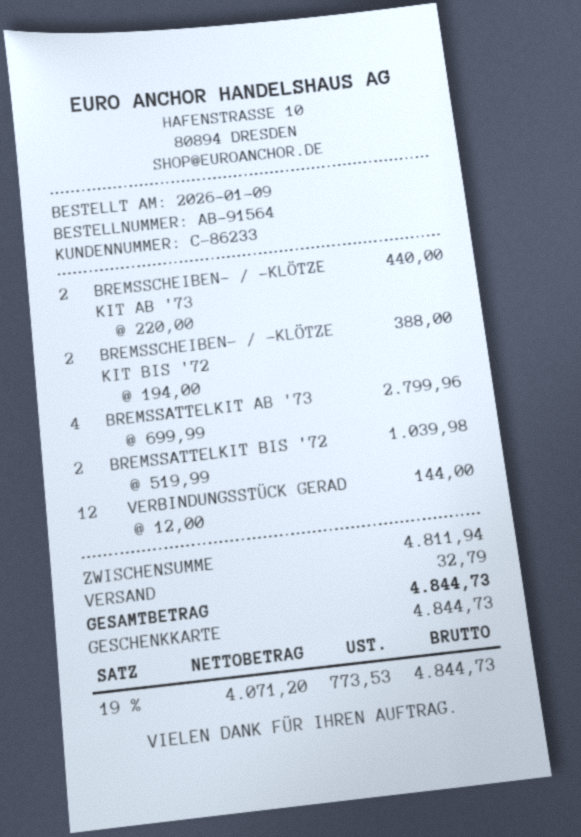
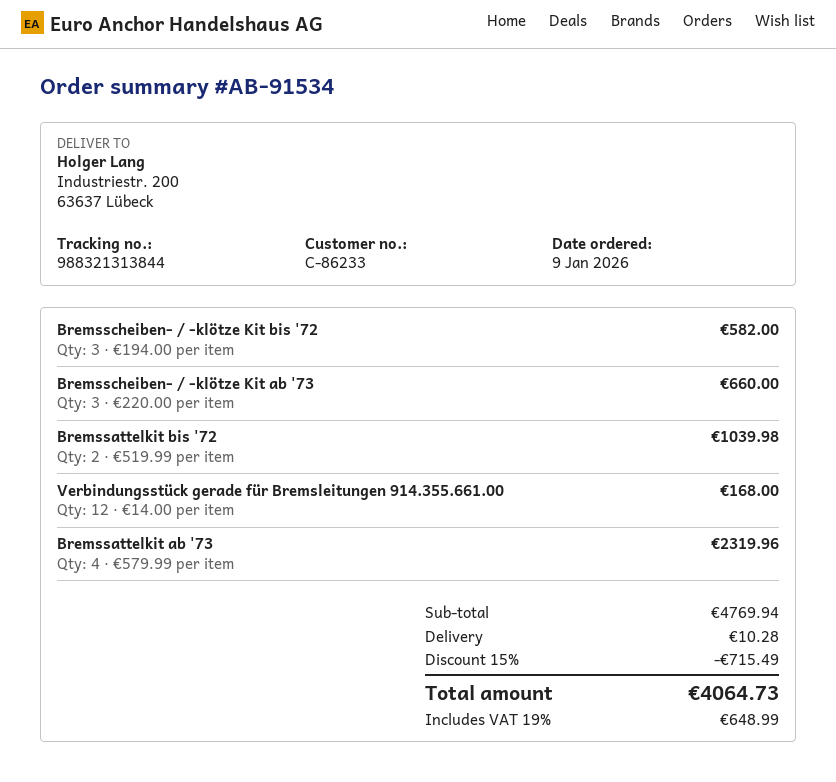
order number: AB-91564 -> AB-91534
BREMSSCHEIBEN- / -KLÖTZE KIT AB '73: 2 x 220.00 = 440.00 -> 3 x 220.00 = 660.00
BREMSSCHEIBEN- / -KLÖTZE KIT BIS '72: 2 x 194.00 = 388.00 -> 3 x 194.00 = 582.00
BREMSSATTELKIT AB '73: 4 x 699.99 = 2799.96 -> 4 x 579.99 = 2319.96
VERBINDUNGSSTÜCK GERAD: 12 x 12.00 = 144.00 -> 12 x 14.00 = 168.00
subtotal: 4811.94 -> 4769.94
discount: none -> 15% = 715.49
shipping: 32.79 -> 10.28
tax: 19% = 773.53 -> 19% = 648.99
total: 4844.73 -> 4064.73

